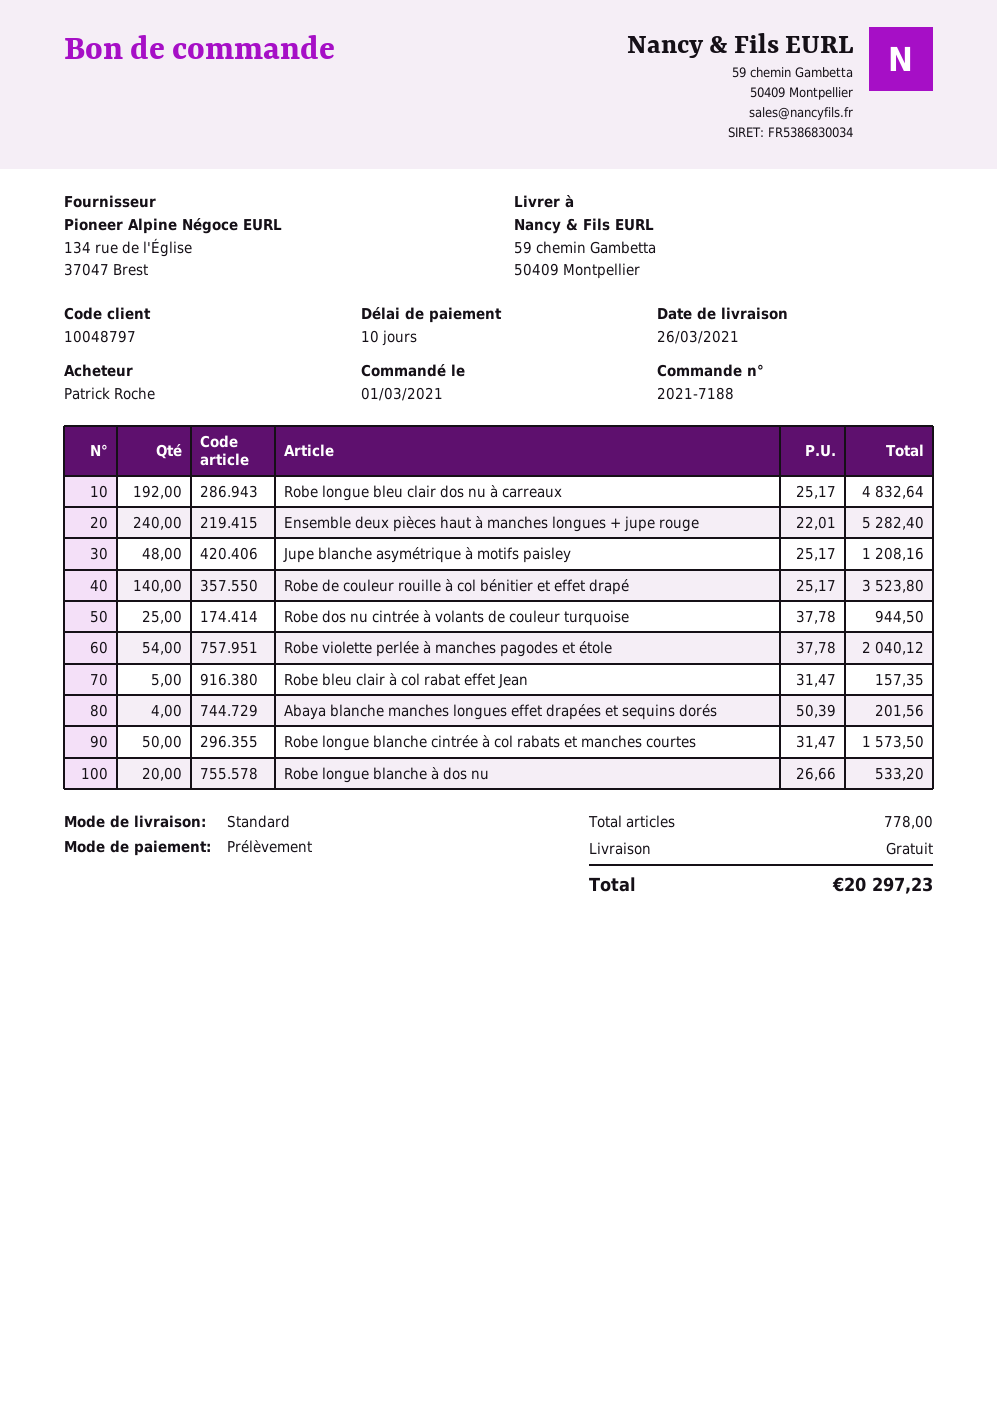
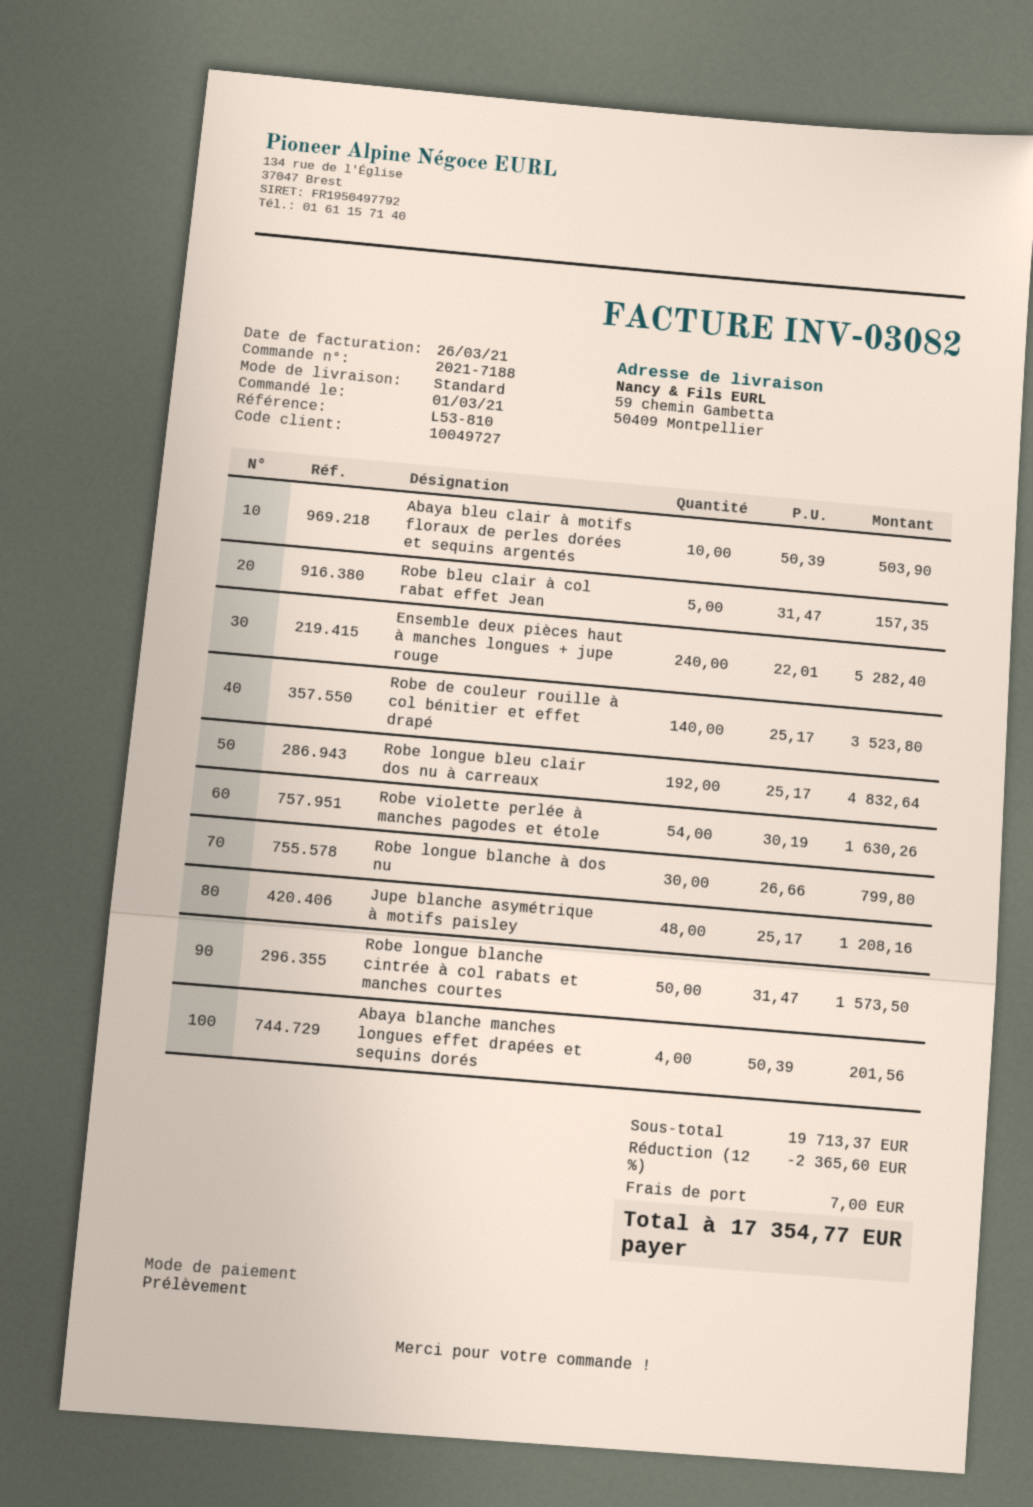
customer number: 10048797 -> 10049727
Robe dos nu cintrée à volants de couleur turquoise: 25 x 37.78 = 944.50 -> none
Robe violette perlée à manches pagodes et étole: 54 x 37.78 = 2040.12 -> 54 x 30.19 = 1630.26
Robe longue blanche à dos nu: 20 x 26.66 = 533.20 -> 30 x 26.66 = 799.80
Abaya bleu clair à motifs floraux de perles dorées et sequins argentés: none -> 10 x 50.39 = 503.90
discount: none -> 12% = 2365.60
shipping: 0.00 -> 7.00
total: 20297.23 -> 17354.77

